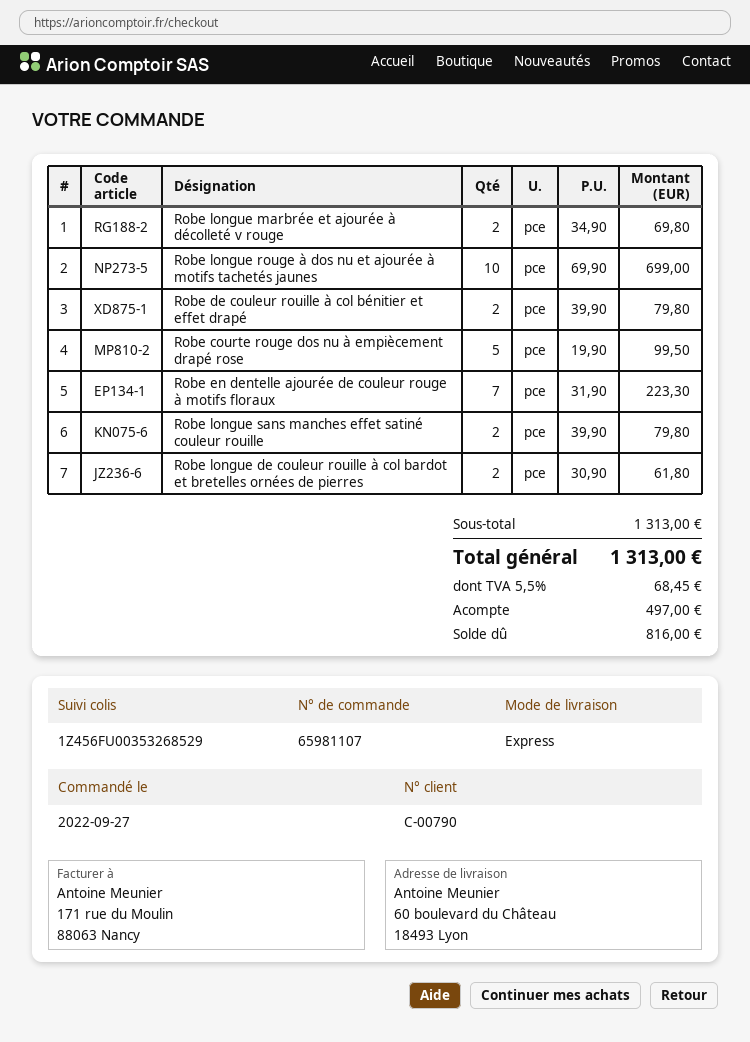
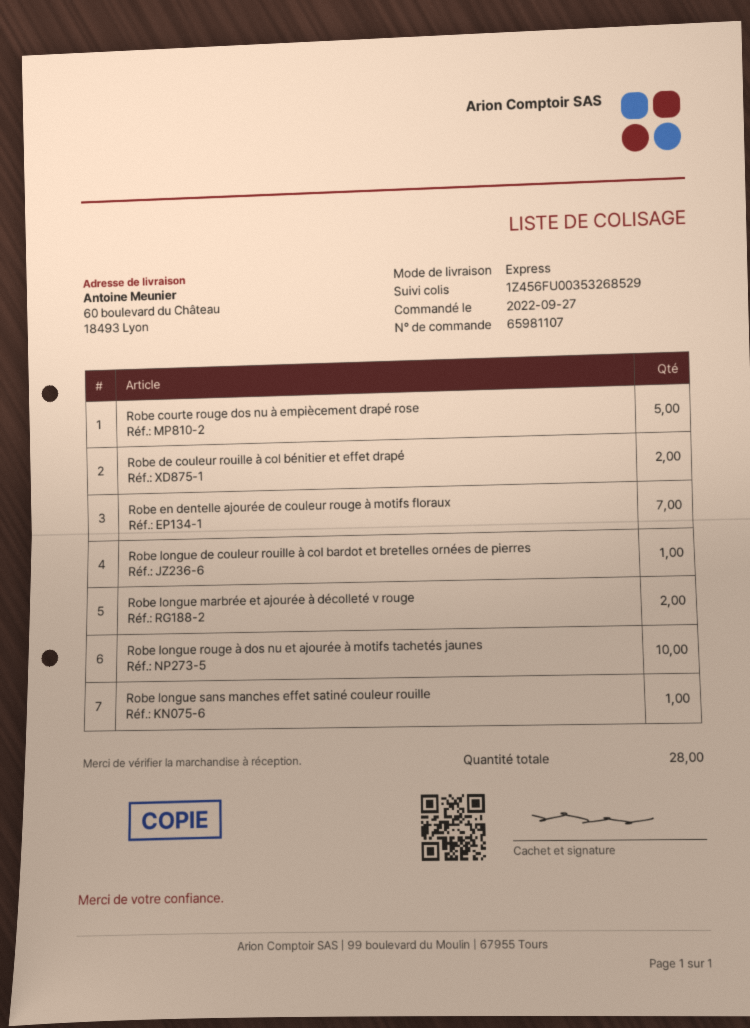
Robe longue sans manches effet satiné couleur rouille: 2 -> 1
Robe longue de couleur rouille à col bardot et bretelles ornées de pierres: 2 -> 1

